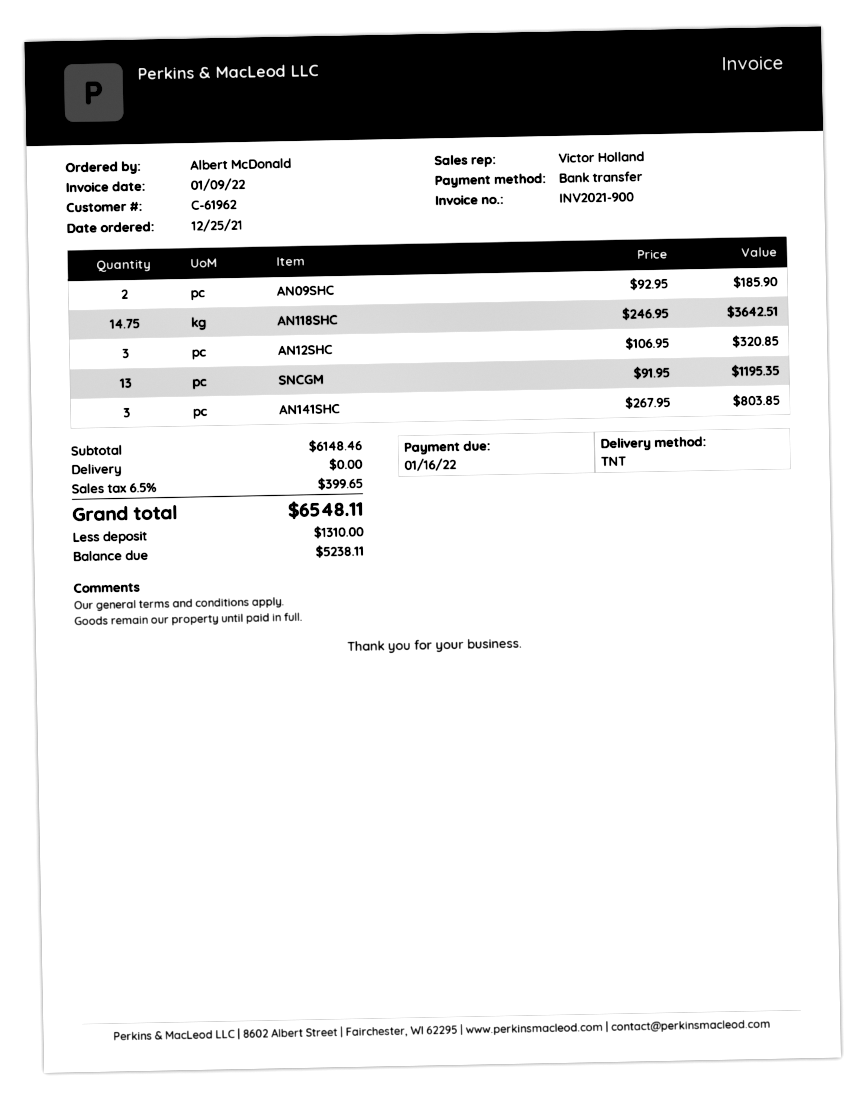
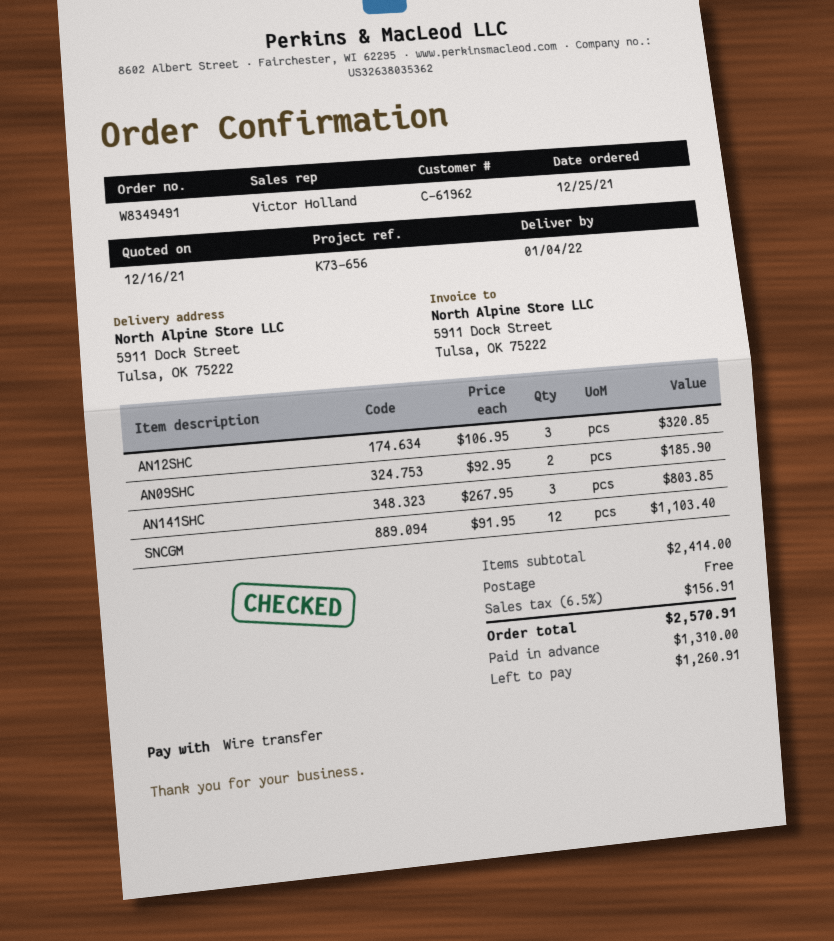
AN118SHC: 14.75 x 246.95 = 3642.51 -> none
SNCGM: 13 x 91.95 = 1195.35 -> 12 x 91.95 = 1103.40
subtotal: 6148.46 -> 2414.00
tax: 6.5% = 399.65 -> 6.5% = 156.91
total: 6548.11 -> 2570.91
balance: 5238.11 -> 1260.91

